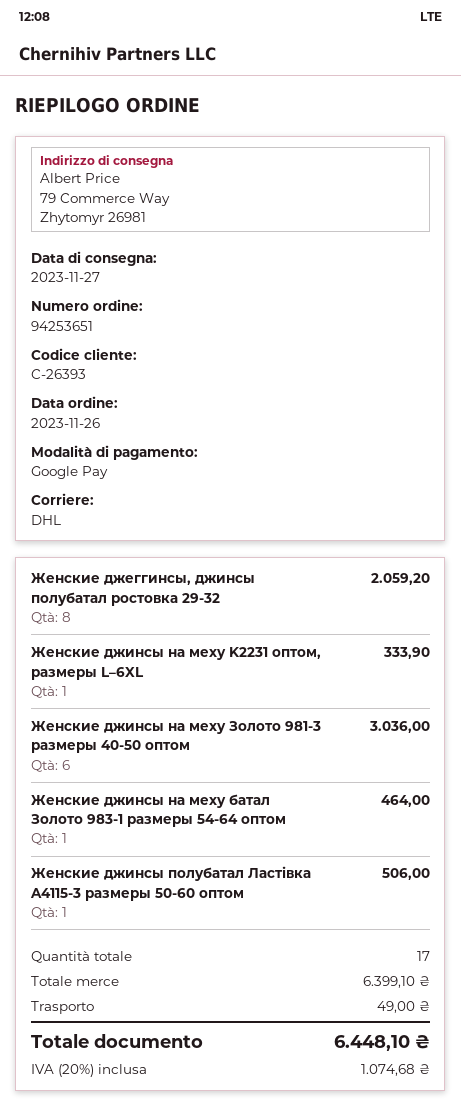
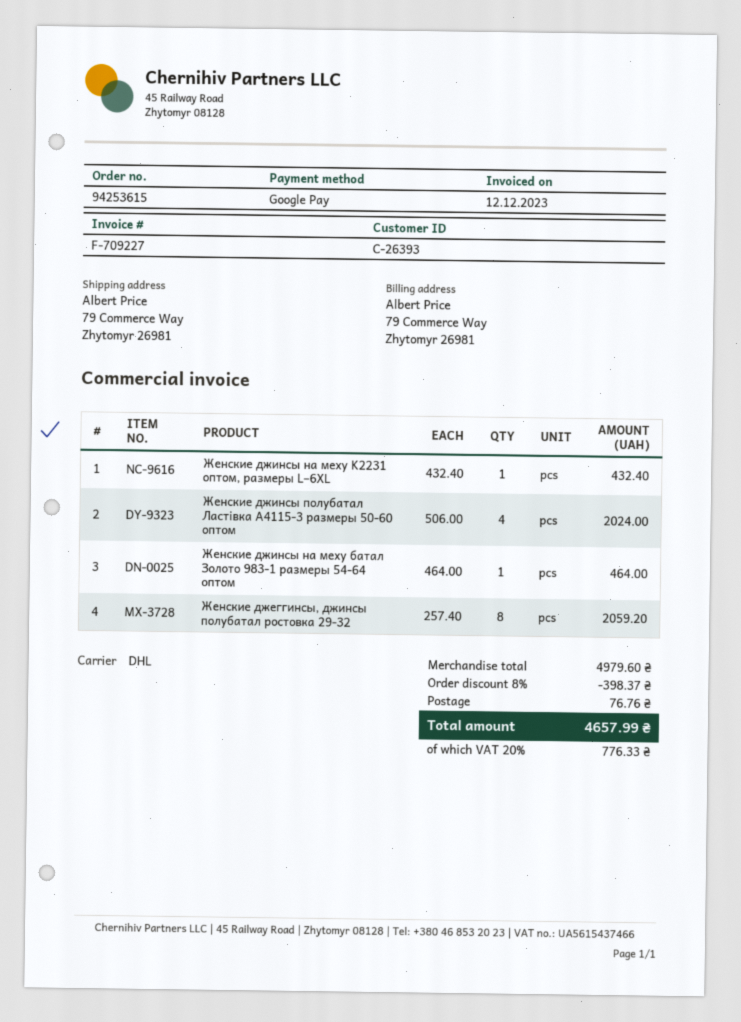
order number: 94253651 -> 94253615
Женские джинсы на меху K2231 оптом, размеры L–6XL: 1 for 333.90 -> 1 for 432.40
Женские джинсы на меху Золото 981-3 размеры 40-50 оптом: 6 for 3036.00 -> none
Женские джинсы полубатал Ластівка A4115-3 размеры 50-60 оптом: 1 for 506.00 -> 4 for 2024.00
subtotal: 6399.10 -> 4979.60
discount: none -> 8% = 398.37
shipping: 49.00 -> 76.76
tax: 20% = 1074.68 -> 20% = 776.33
total: 6448.10 -> 4657.99

